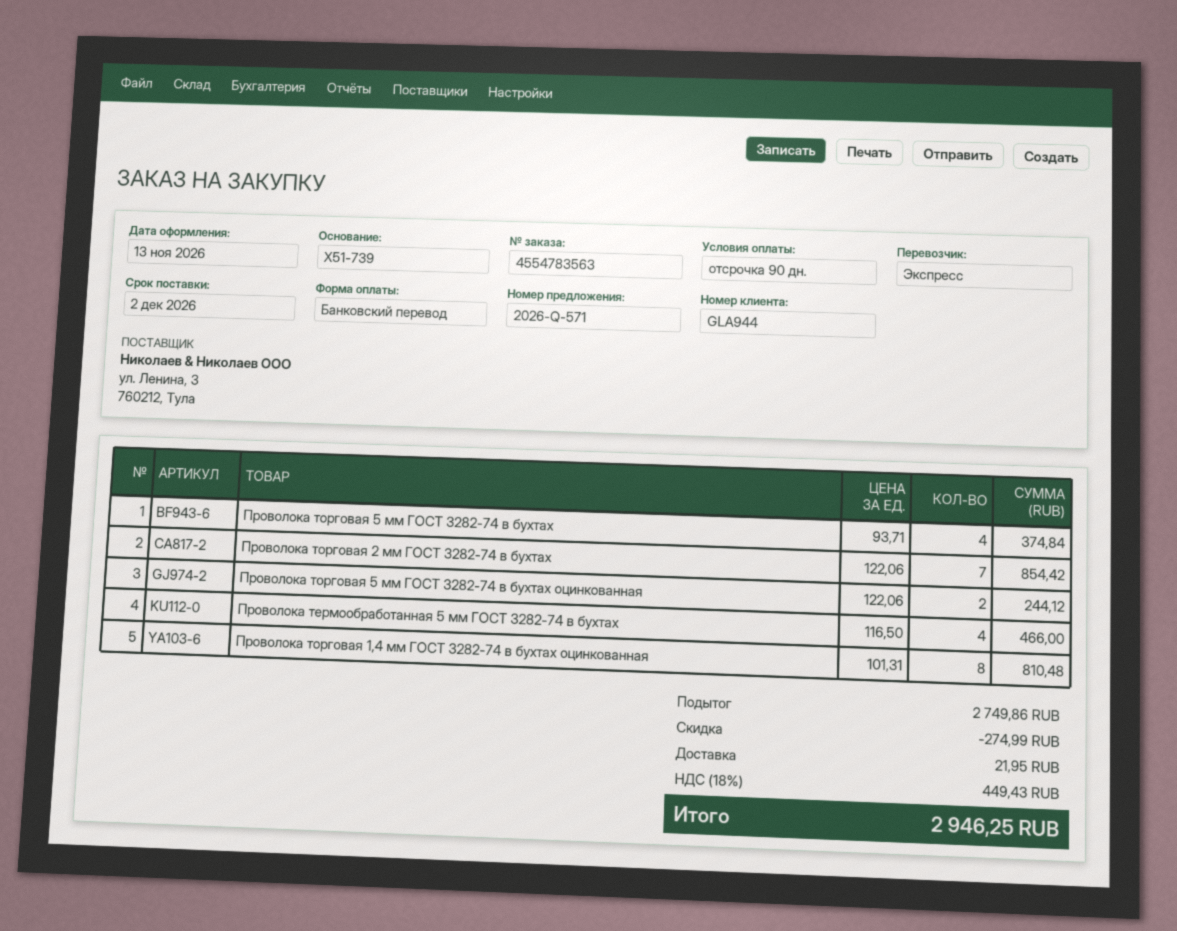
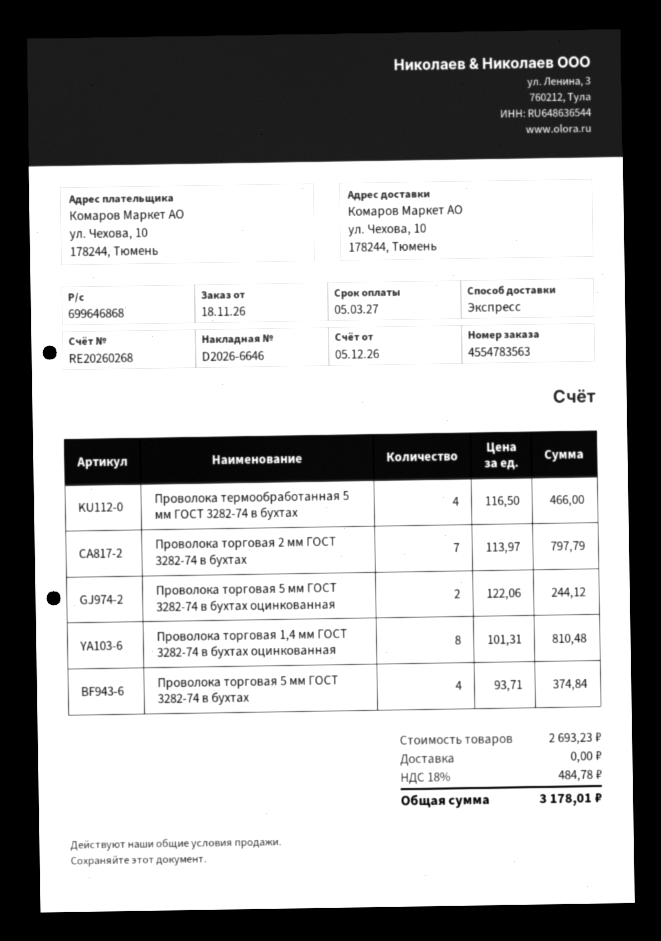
order date: 2026-11-13 -> 2026-11-18
Проволока торговая 2 мм ГОСТ 3282-74 в бухтах: 7 x 122.06 = 854.42 -> 7 x 113.97 = 797.79
subtotal: 2749.86 -> 2693.23
discount: 274.99 -> none
shipping: 21.95 -> 0.00
tax: 18% = 449.43 -> 18% = 484.78
total: 2946.25 -> 3178.01

